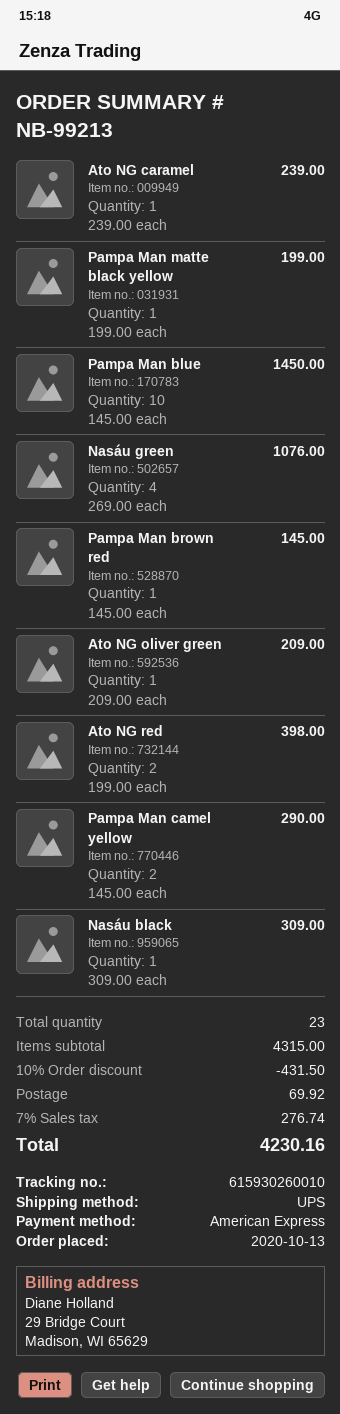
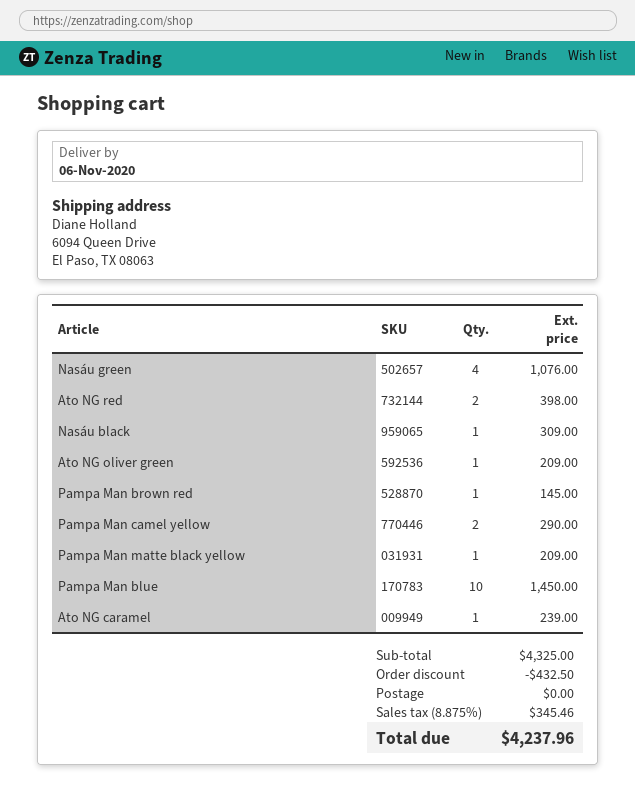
Pampa Man matte black yellow: 1 for 199.00 -> 1 for 209.00
subtotal: 4315.00 -> 4325.00
discount: 431.50 -> 432.50
shipping: 69.92 -> 0.00
tax: 7% = 276.74 -> 8.875% = 345.46
total: 4230.16 -> 4237.96

